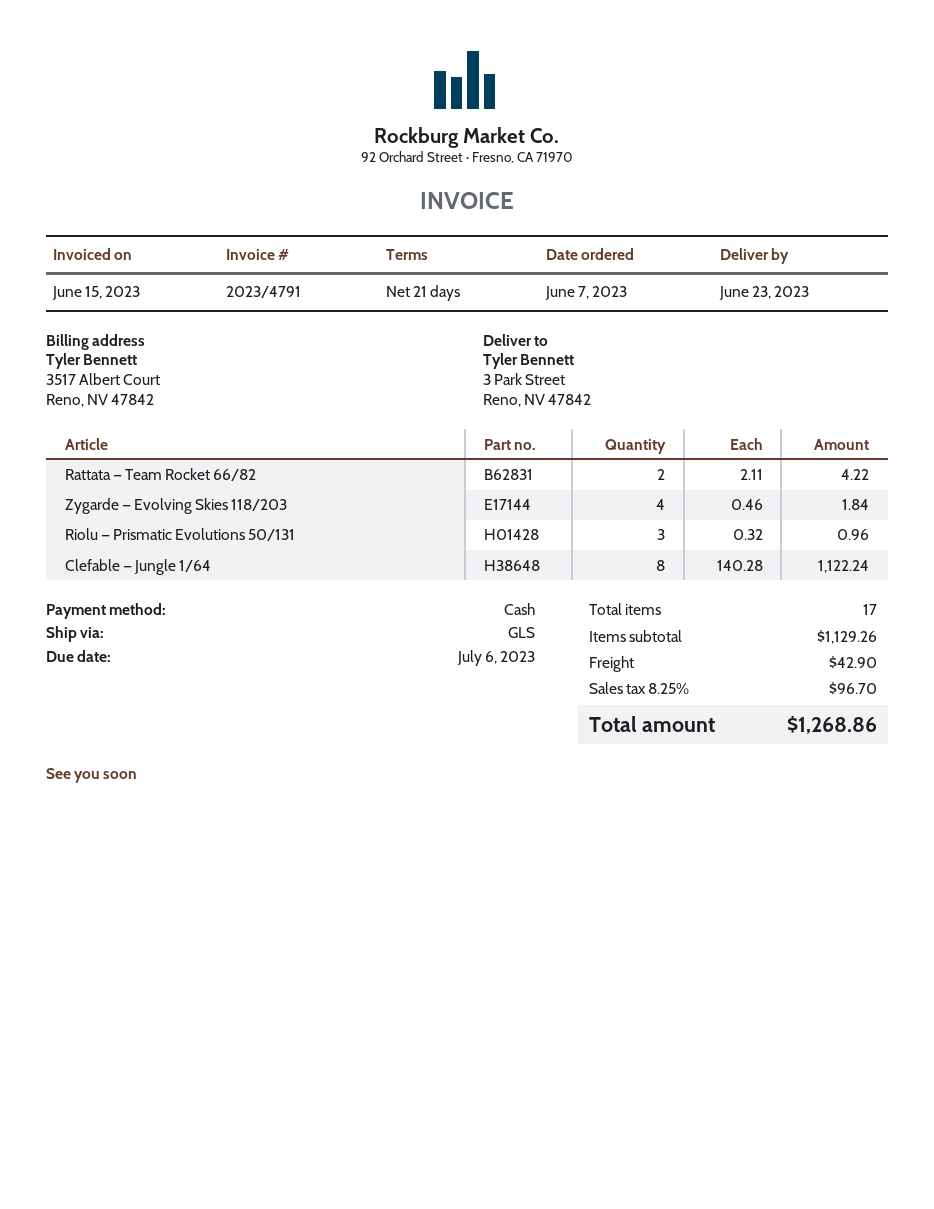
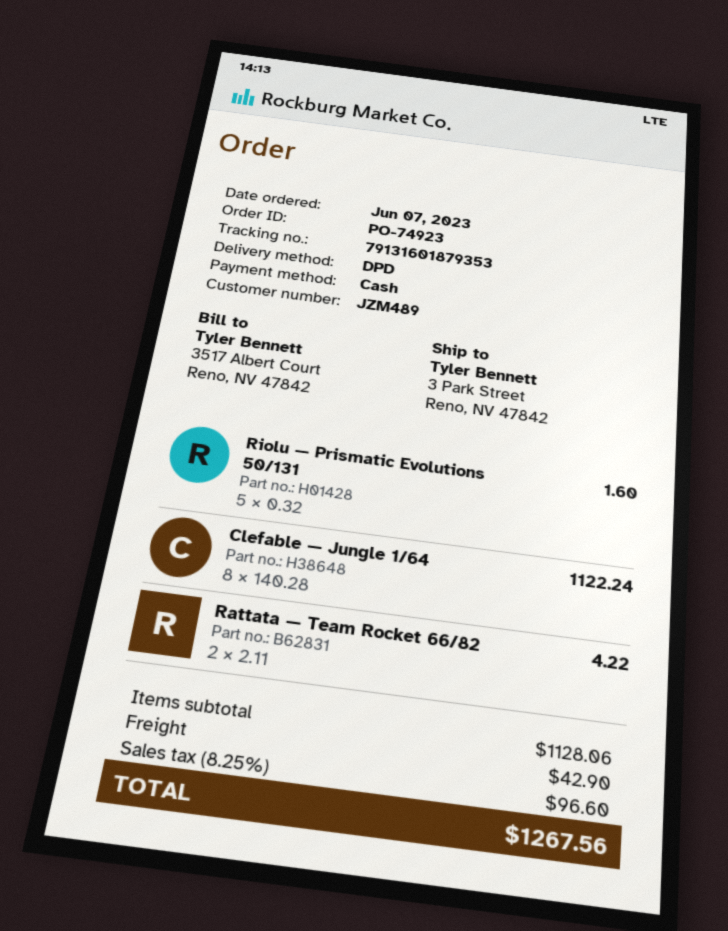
shipping method: GLS -> DPD
Zygarde — Evolving Skies 118/203: 4 x 0.46 = 1.84 -> none
Riolu — Prismatic Evolutions 50/131: 3 x 0.32 = 0.96 -> 5 x 0.32 = 1.60
subtotal: 1129.26 -> 1128.06
tax: 8.25% = 96.70 -> 8.25% = 96.60
total: 1268.86 -> 1267.56

